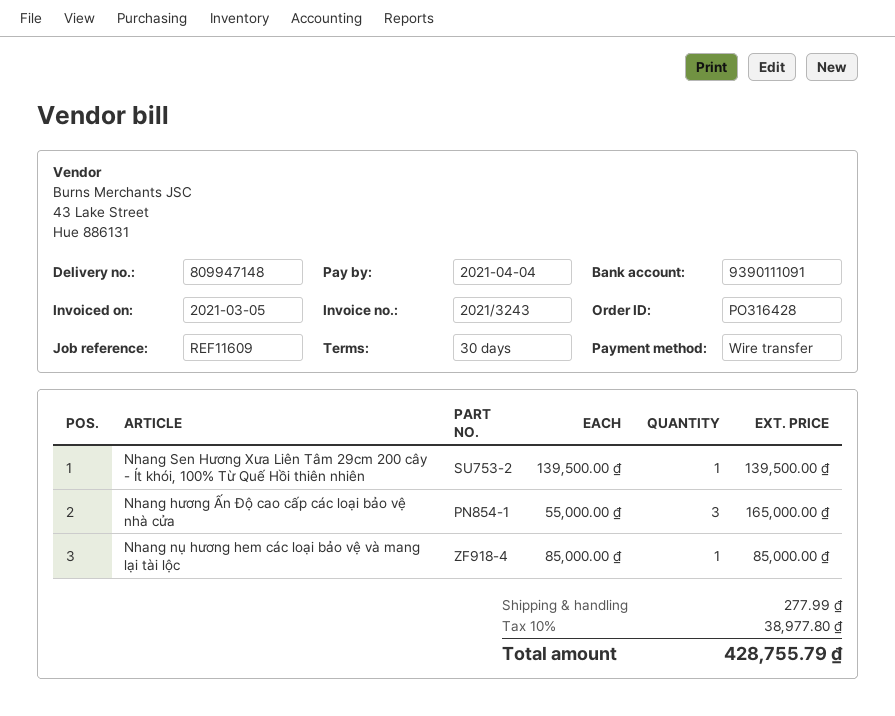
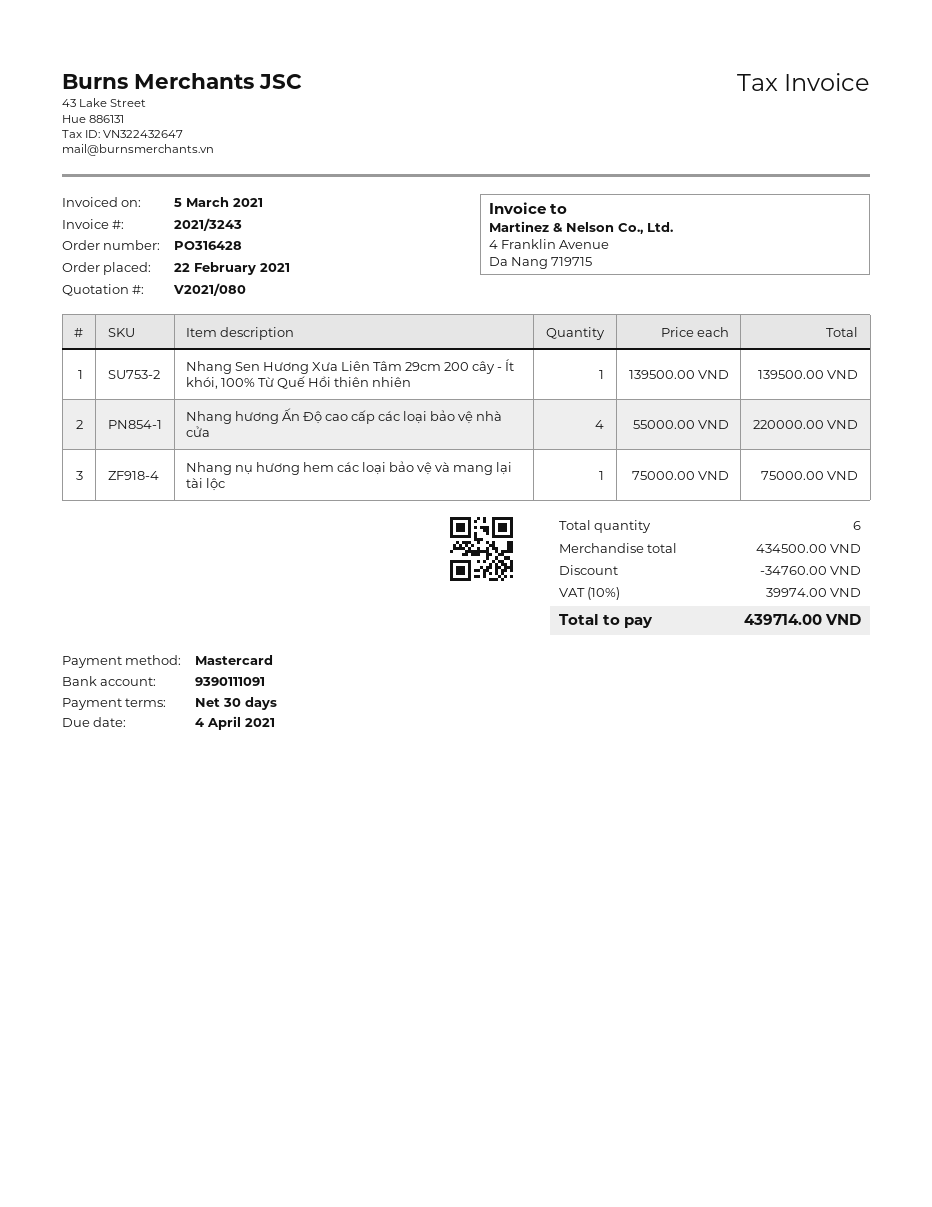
payment method: bank transfer -> Mastercard
Nhang hương Ấn Độ cao cấp các loại bảo vệ nhà cửa: 3 x 55000.00 = 165000.00 -> 4 x 55000.00 = 220000.00
Nhang nụ hương hem các loại bảo vệ và mang lại tài lộc: 1 x 85000.00 = 85000.00 -> 1 x 75000.00 = 75000.00
discount: none -> 34760.00
shipping: 277.99 -> none
tax: 10% = 38977.80 -> 10% = 39974.00
total: 428755.79 -> 439714.00

